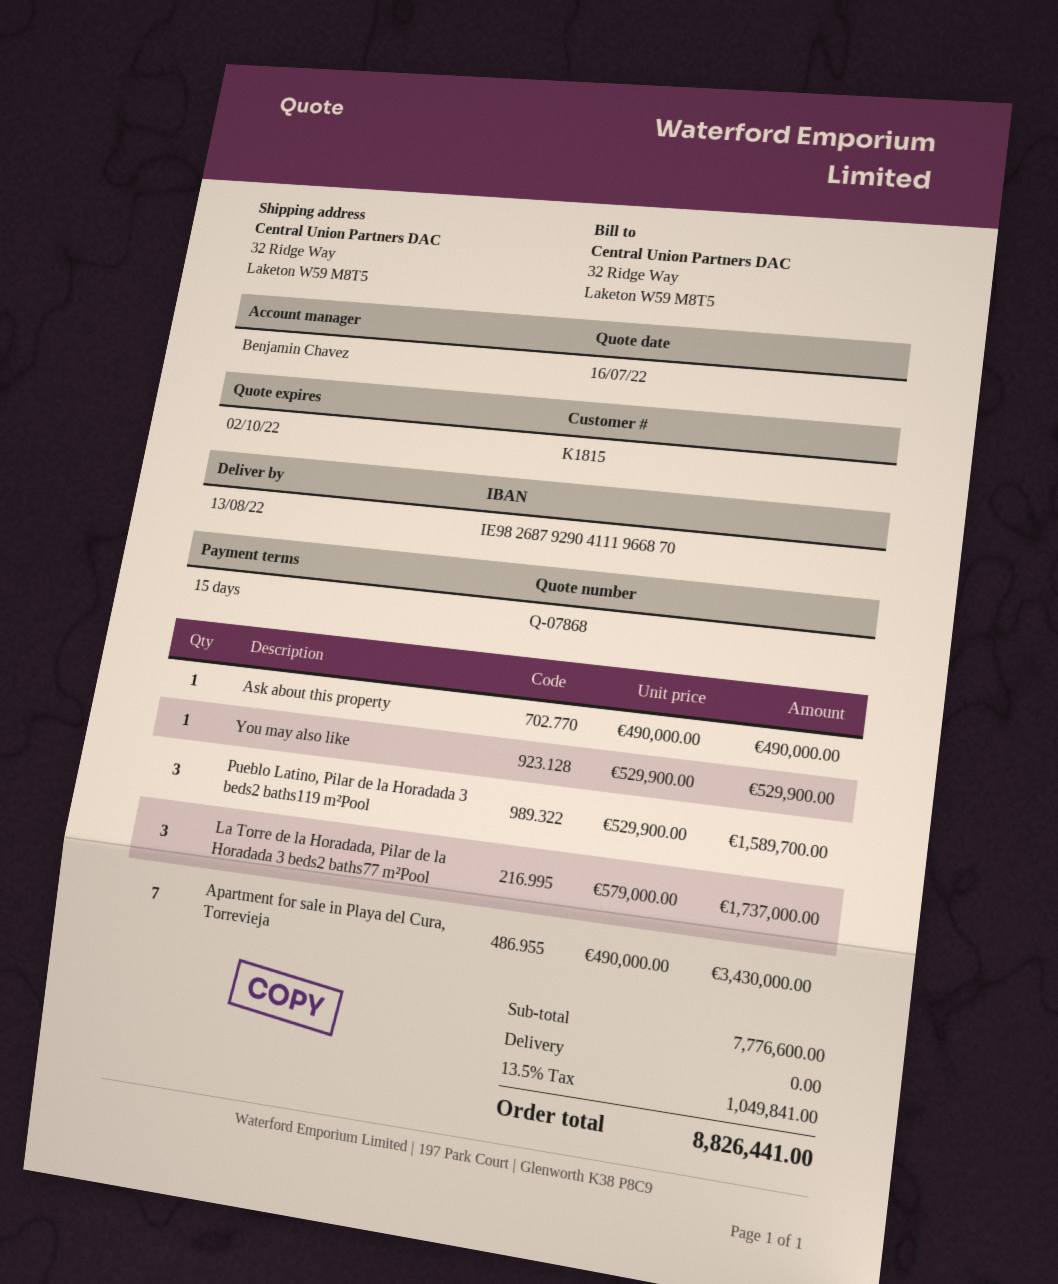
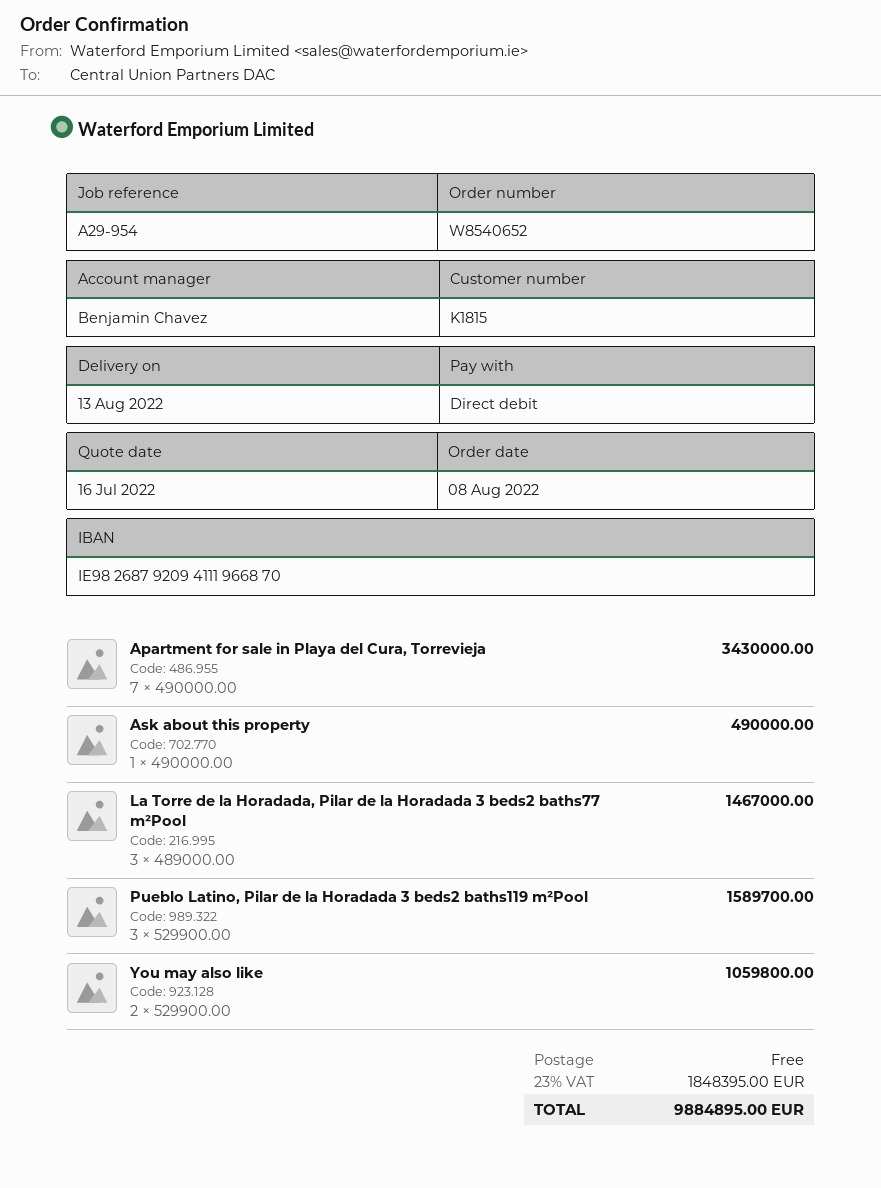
bank account: IE98268792904111966870 -> IE98268792094111966870
You may also like: 1 x 529900.00 = 529900.00 -> 2 x 529900.00 = 1059800.00
La Torre de la Horadada, Pilar de la Horadada 3 beds2 baths77 m²Pool: 3 x 579000.00 = 1737000.00 -> 3 x 489000.00 = 1467000.00
tax: 13.5% = 1049841.00 -> 23% = 1848395.00
total: 8826441.00 -> 9884895.00

